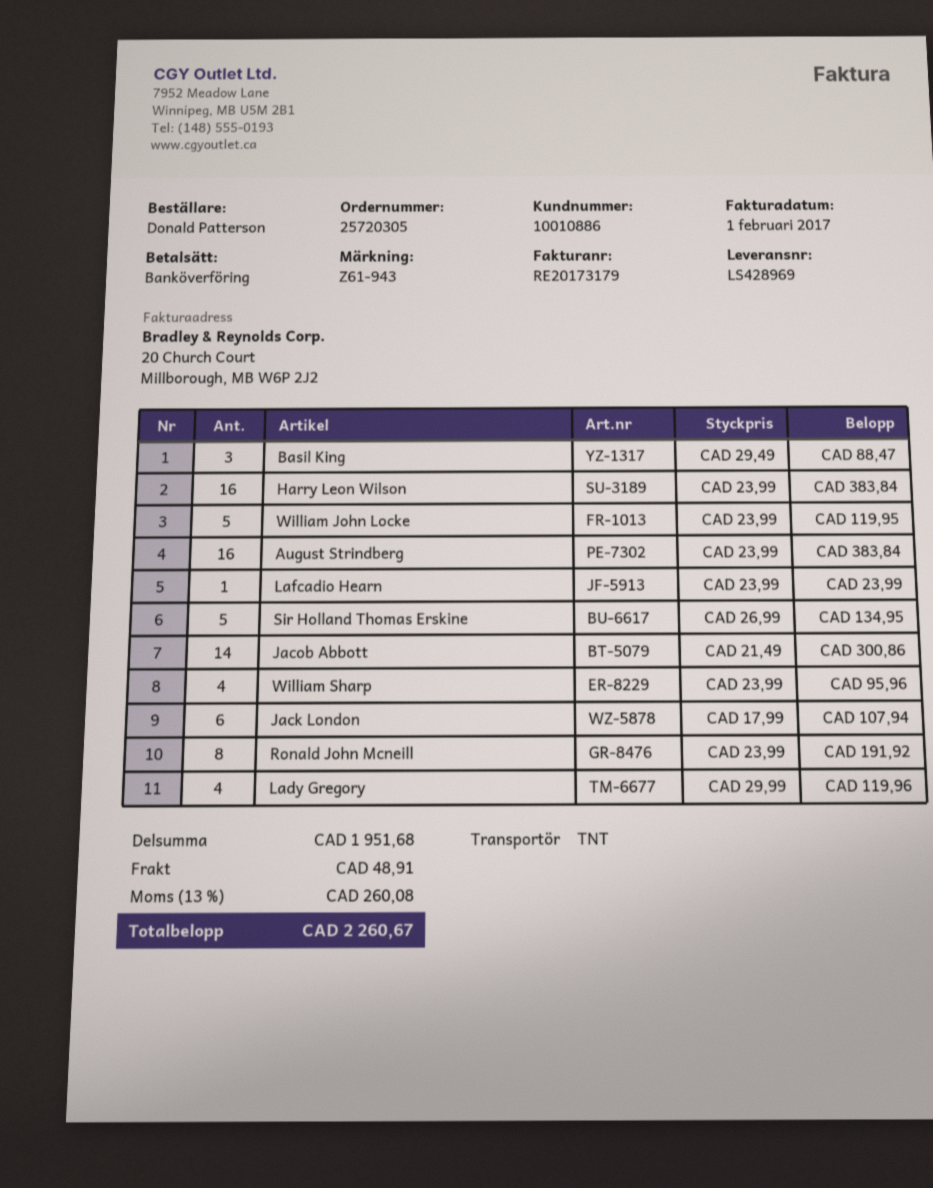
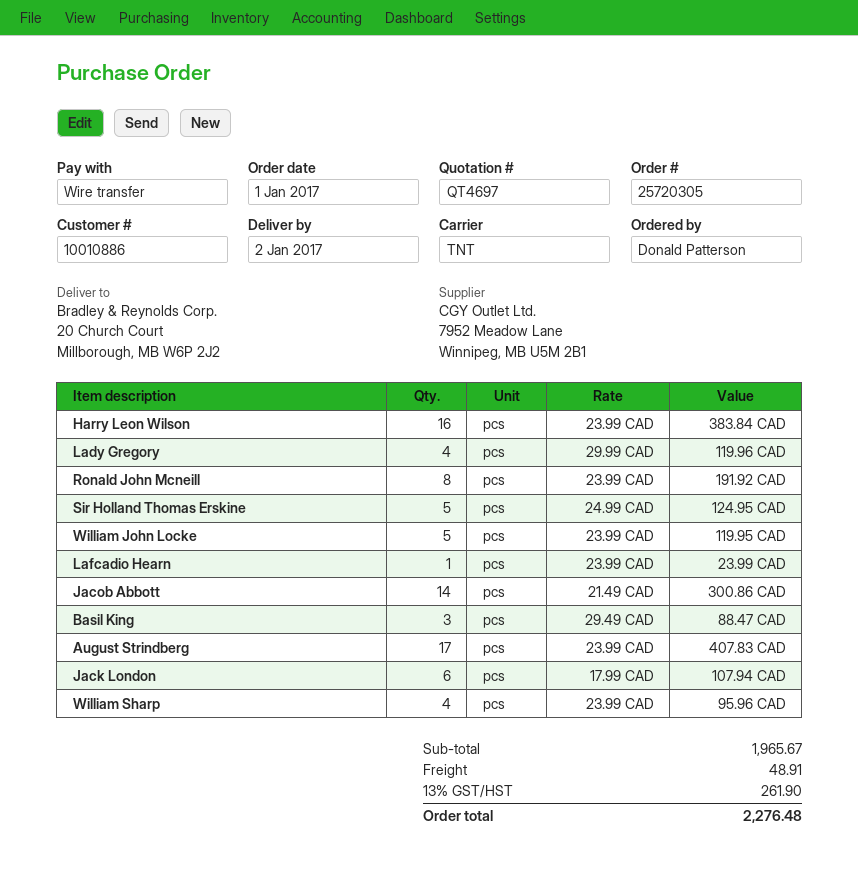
August Strindberg: 16 x 23.99 = 383.84 -> 17 x 23.99 = 407.83
Sir Holland Thomas Erskine: 5 x 26.99 = 134.95 -> 5 x 24.99 = 124.95
subtotal: 1951.68 -> 1965.67
tax: 13% = 260.08 -> 13% = 261.90
total: 2260.67 -> 2276.48

